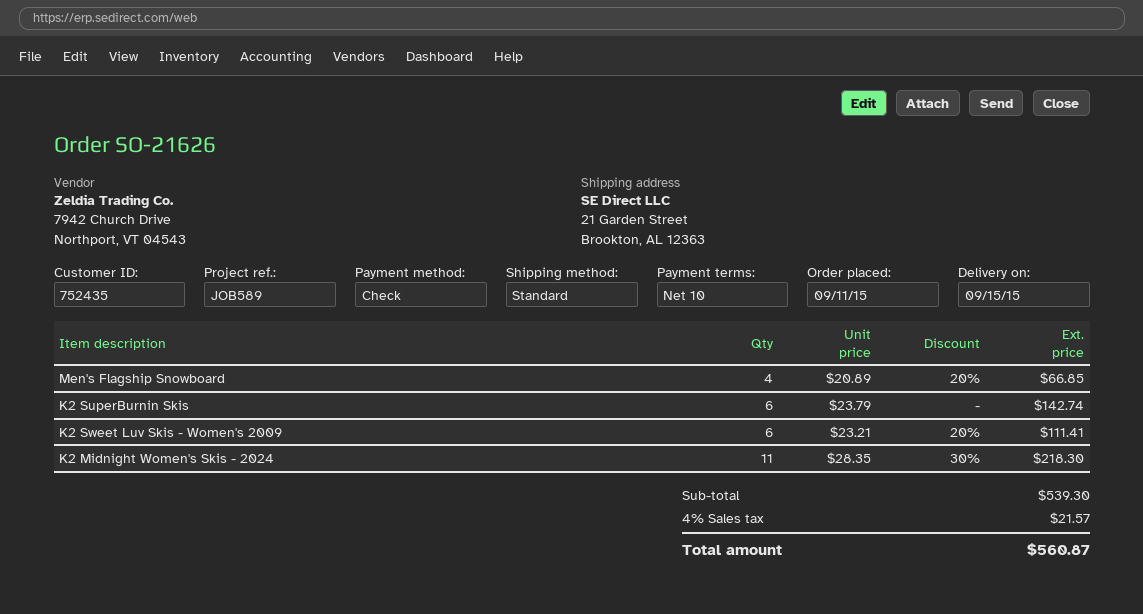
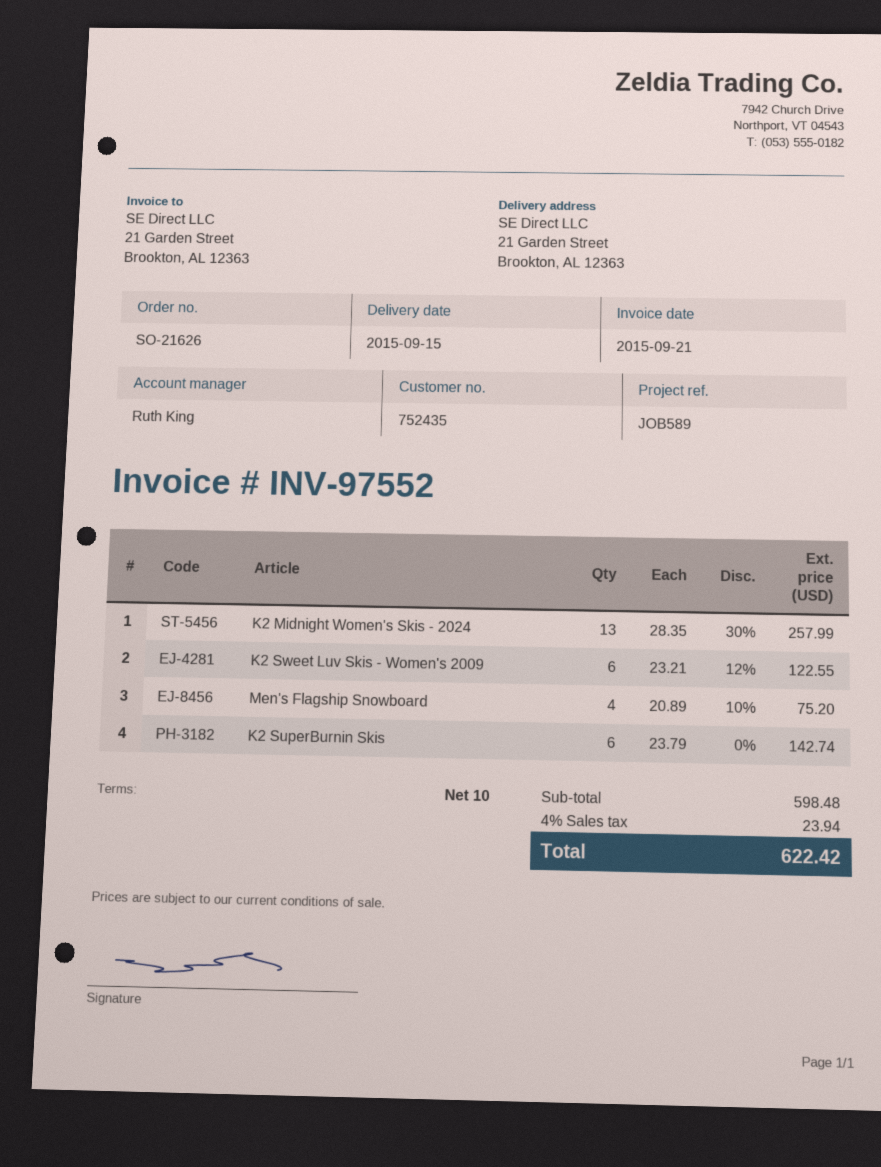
Men's Flagship Snowboard: 4 x 20.89 - 20% = 66.85 -> 4 x 20.89 - 10% = 75.20
K2 Sweet Luv Skis - Women's 2009: 6 x 23.21 - 20% = 111.41 -> 6 x 23.21 - 12% = 122.55
K2 Midnight Women's Skis - 2024: 11 x 28.35 - 30% = 218.30 -> 13 x 28.35 - 30% = 257.99
subtotal: 539.30 -> 598.48
tax: 4% = 21.57 -> 4% = 23.94
total: 560.87 -> 622.42

